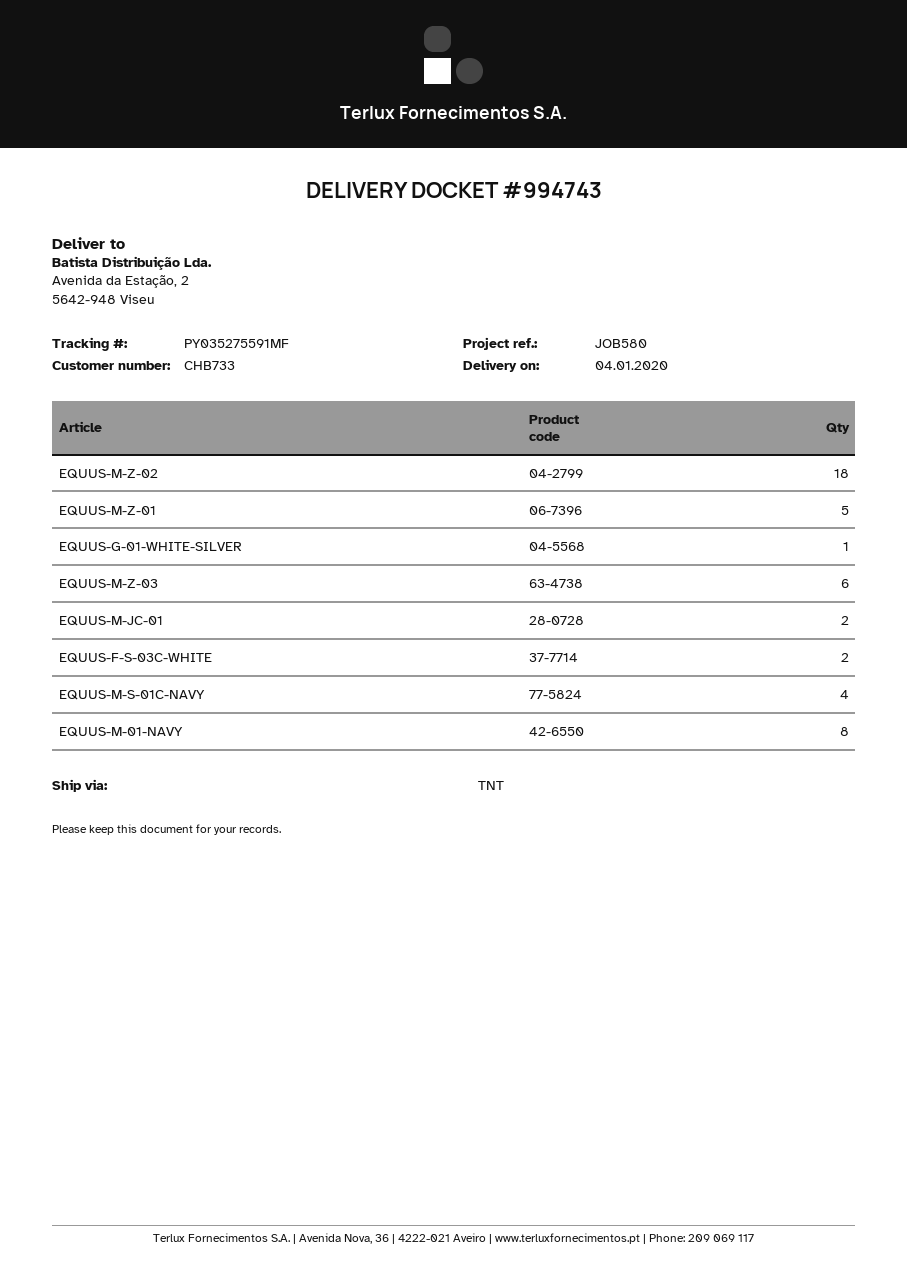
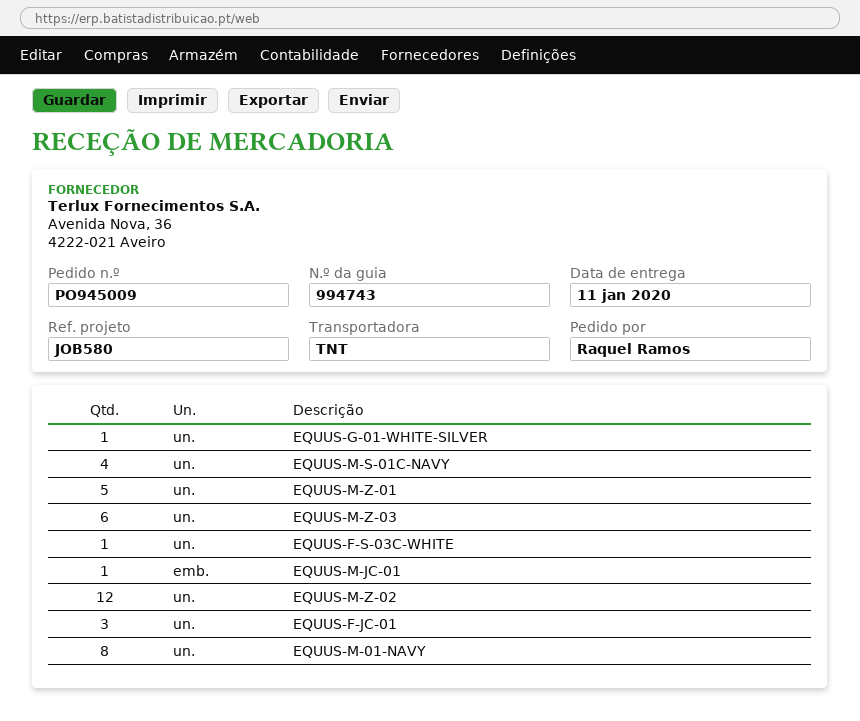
delivery date: 2020-01-04 -> 2020-01-11
EQUUS-M-Z-02: 18 -> 12
EQUUS-M-JC-01: 2 -> 1
EQUUS-F-S-03C-WHITE: 2 -> 1
EQUUS-F-JC-01: none -> 3

